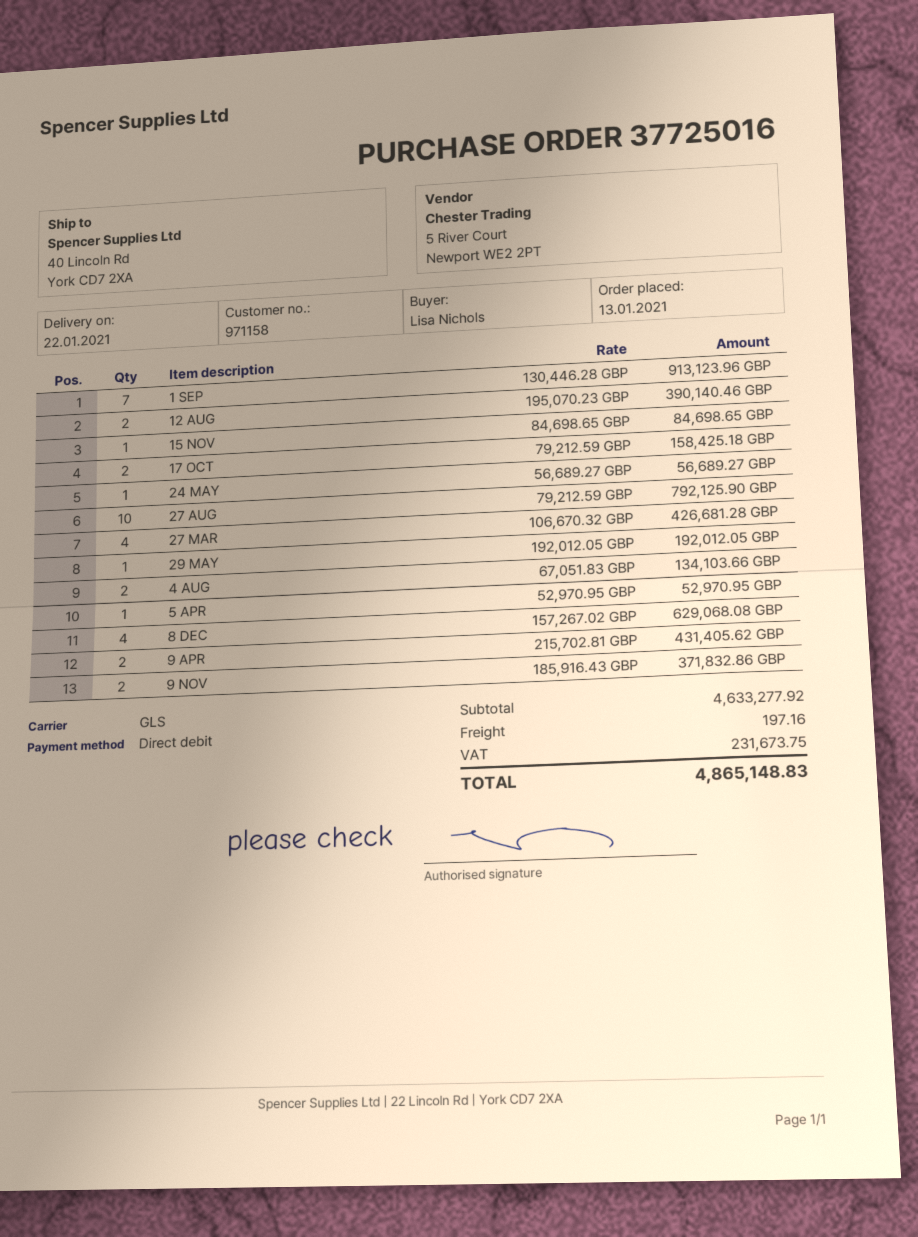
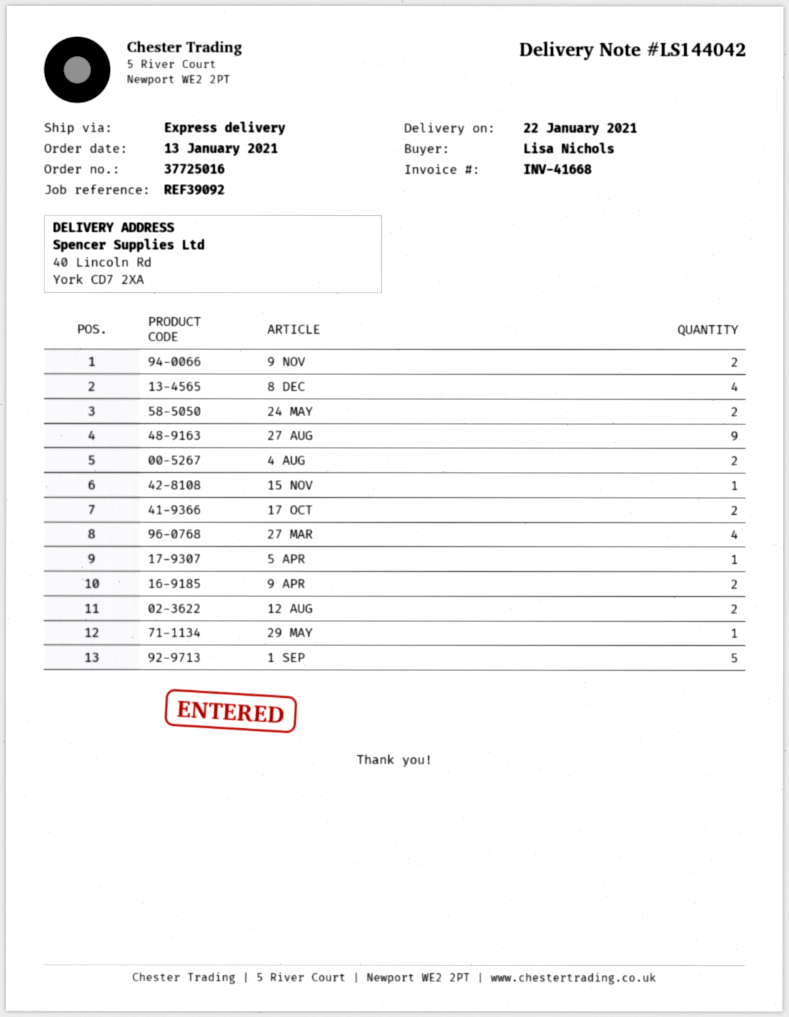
shipping method: GLS -> express
1 SEP: 7 -> 5
24 MAY: 1 -> 2
27 AUG: 10 -> 9

